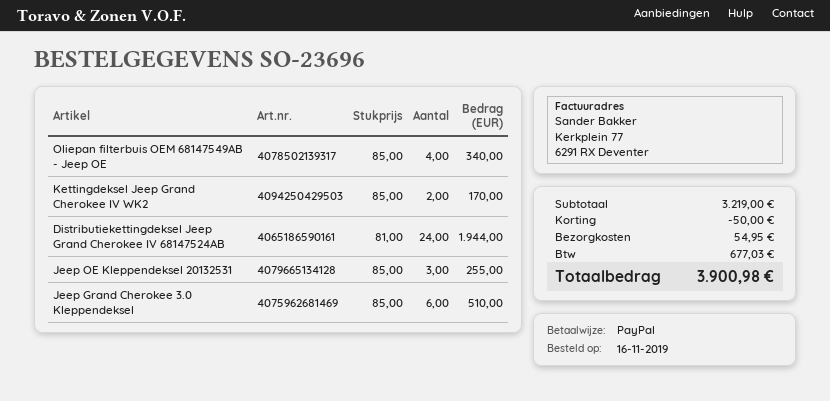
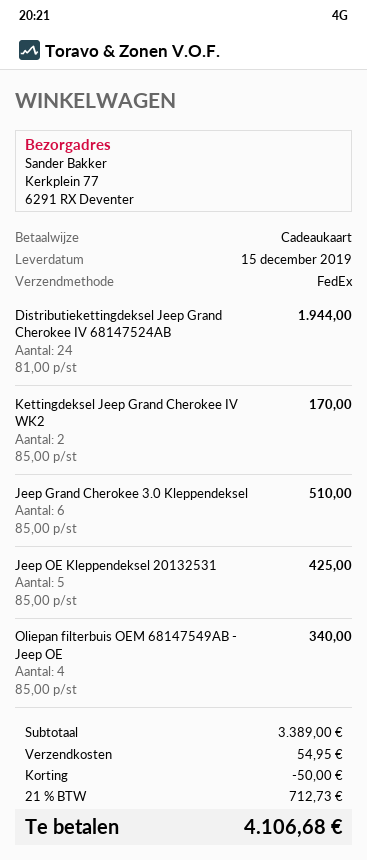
payment method: PayPal -> gift card
Jeep OE Kleppendeksel 20132531: 3 x 85.00 = 255.00 -> 5 x 85.00 = 425.00
subtotal: 3219.00 -> 3389.00
tax: 677.03 -> 712.73
total: 3900.98 -> 4106.68

